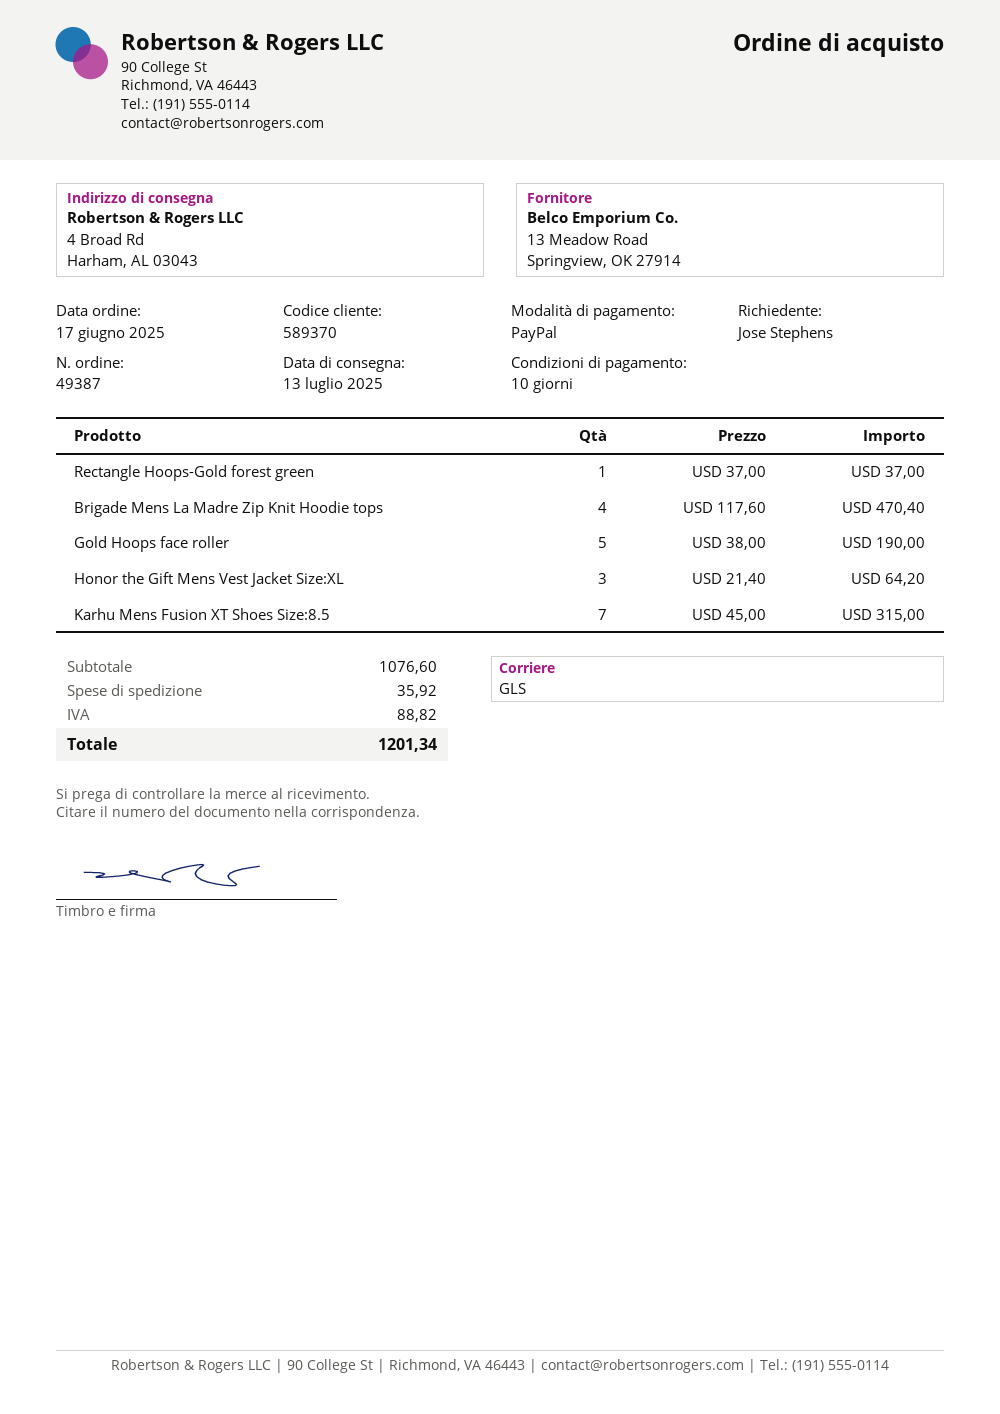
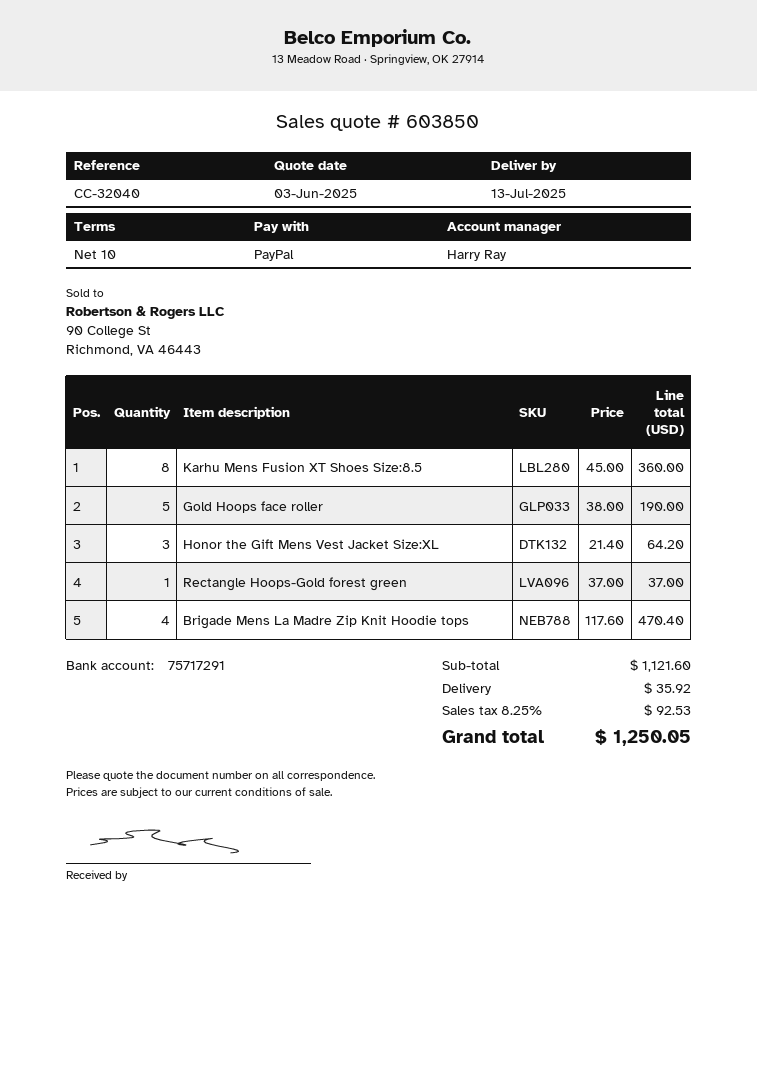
Karhu Mens Fusion XT Shoes Size:8.5: 7 x 45.00 = 315.00 -> 8 x 45.00 = 360.00
subtotal: 1076.60 -> 1121.60
tax: 88.82 -> 92.53
total: 1201.34 -> 1250.05

